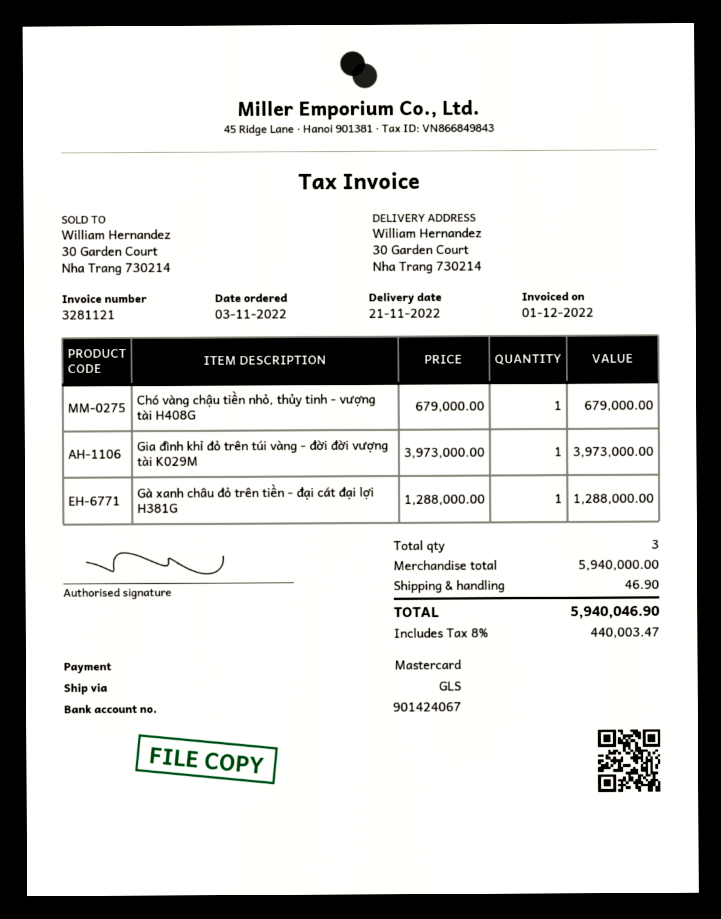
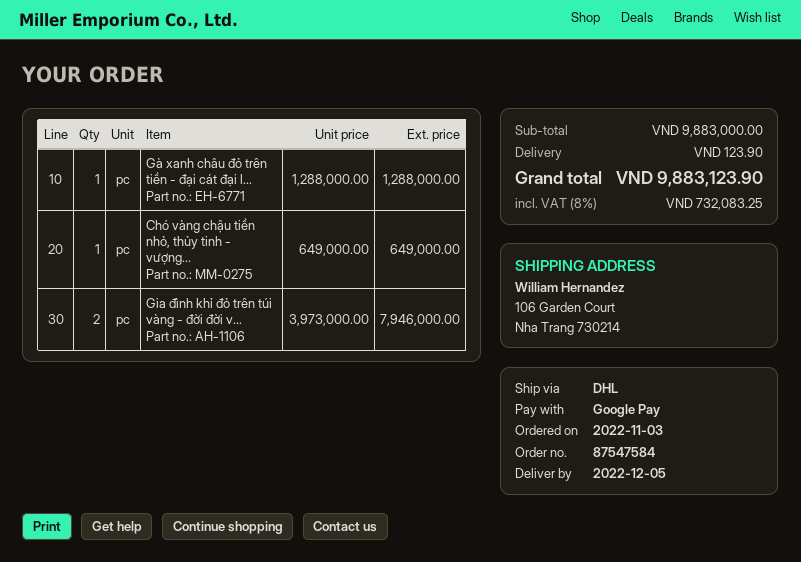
delivery date: 2022-11-21 -> 2022-12-05
payment method: Mastercard -> Google Pay
shipping method: GLS -> DHL
ship to: 30 Garden Court, Nha Trang 730214 -> 106 Garden Court, Nha Trang 730214
Chó vàng chậu tiền nhỏ, thủy tinh - vượng tài H408G: 1 x 679000.00 = 679000.00 -> 1 x 649000.00 = 649000.00
Gia đình khỉ đỏ trên túi vàng - đời đời vượng tài K029M: 1 x 3973000.00 = 3973000.00 -> 2 x 3973000.00 = 7946000.00
subtotal: 5940000.00 -> 9883000.00
shipping: 46.90 -> 123.90
tax: 8% = 440003.47 -> 8% = 732083.25
total: 5940046.90 -> 9883123.90

